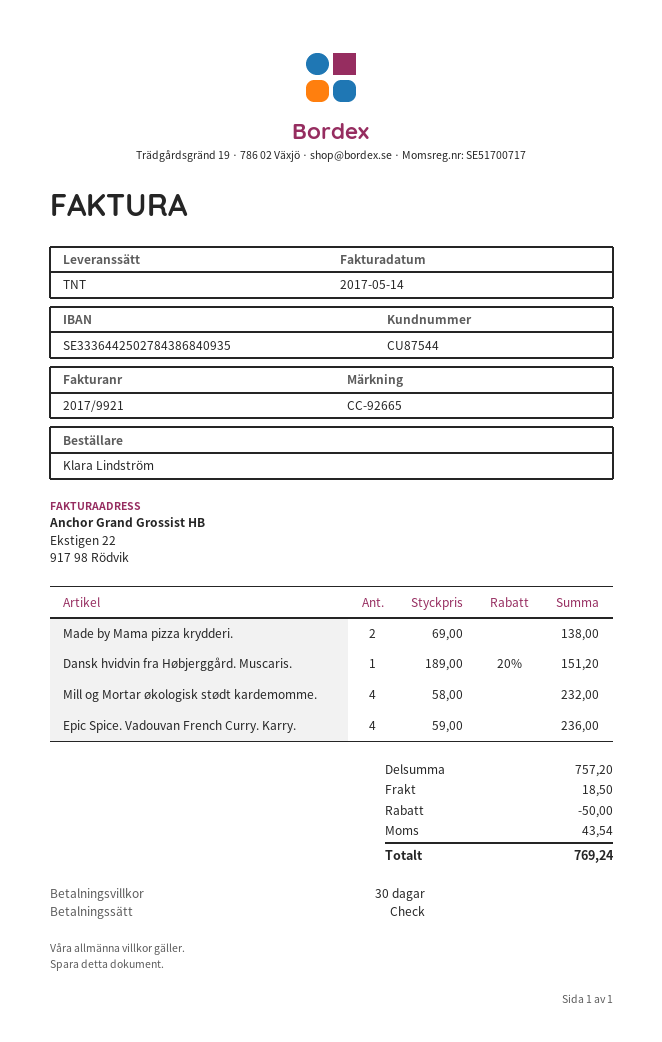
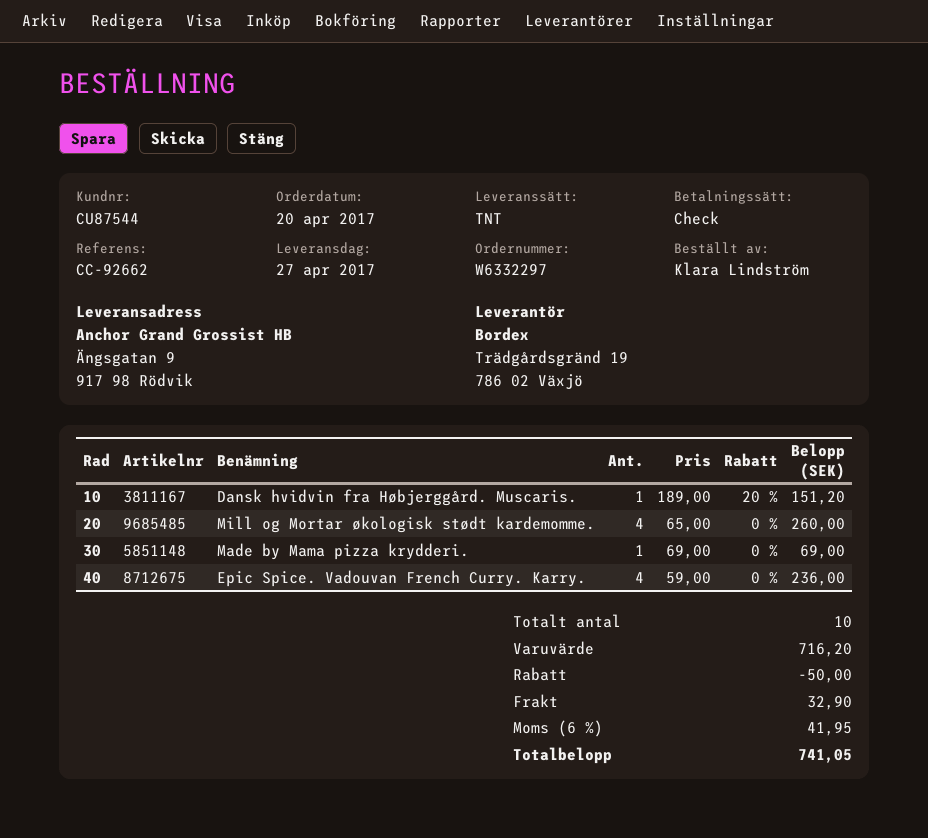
reference: CC-92665 -> CC-92662
Made by Mama pizza krydderi.: 2 x 69.00 = 138.00 -> 1 x 69.00 = 69.00
Mill og Mortar økologisk stødt kardemomme.: 4 x 58.00 = 232.00 -> 4 x 65.00 = 260.00
subtotal: 757.20 -> 716.20
shipping: 18.50 -> 32.90
tax: 43.54 -> 41.95
total: 769.24 -> 741.05

